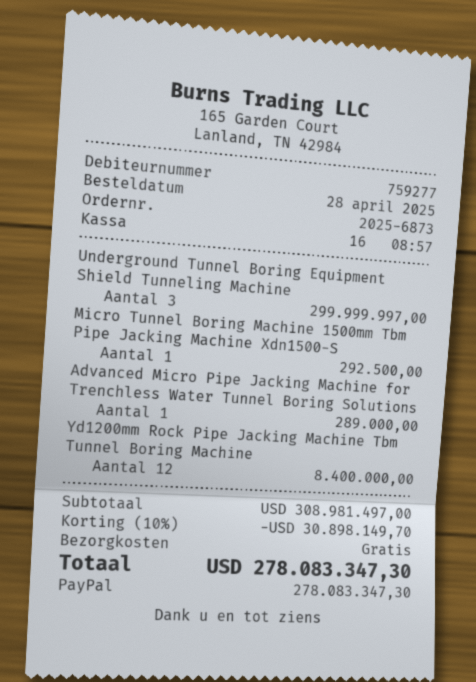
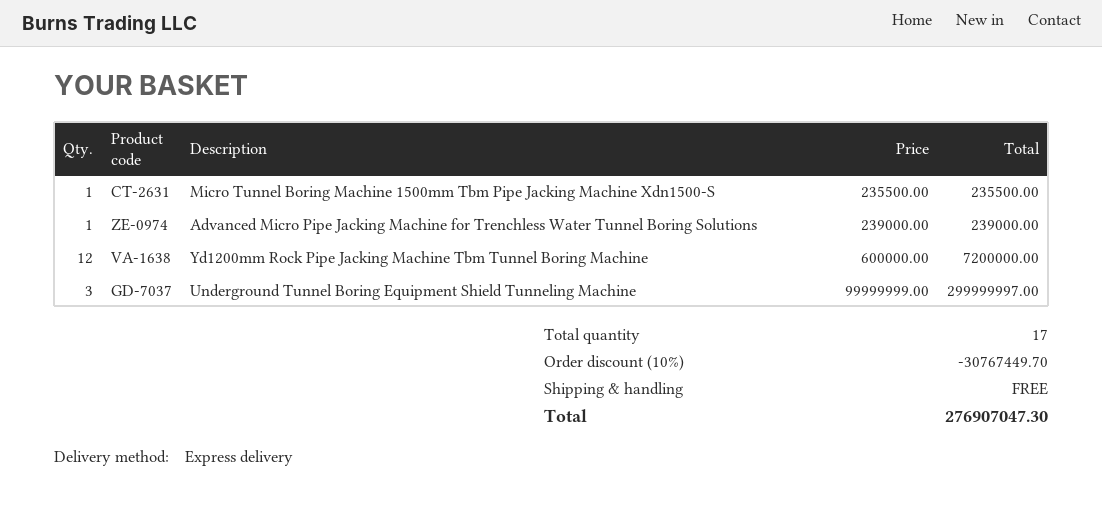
Micro Tunnel Boring Machine 1500mm Tbm Pipe Jacking Machine Xdn1500-S: 1 for 292500.00 -> 1 for 235500.00
Advanced Micro Pipe Jacking Machine for Trenchless Water Tunnel Boring Solutions: 1 for 289000.00 -> 1 for 239000.00
Yd1200mm Rock Pipe Jacking Machine Tbm Tunnel Boring Machine: 12 for 8400000.00 -> 12 for 7200000.00
discount: 10% = 30898149.70 -> 10% = 30767449.70
total: 278083347.30 -> 276907047.30

